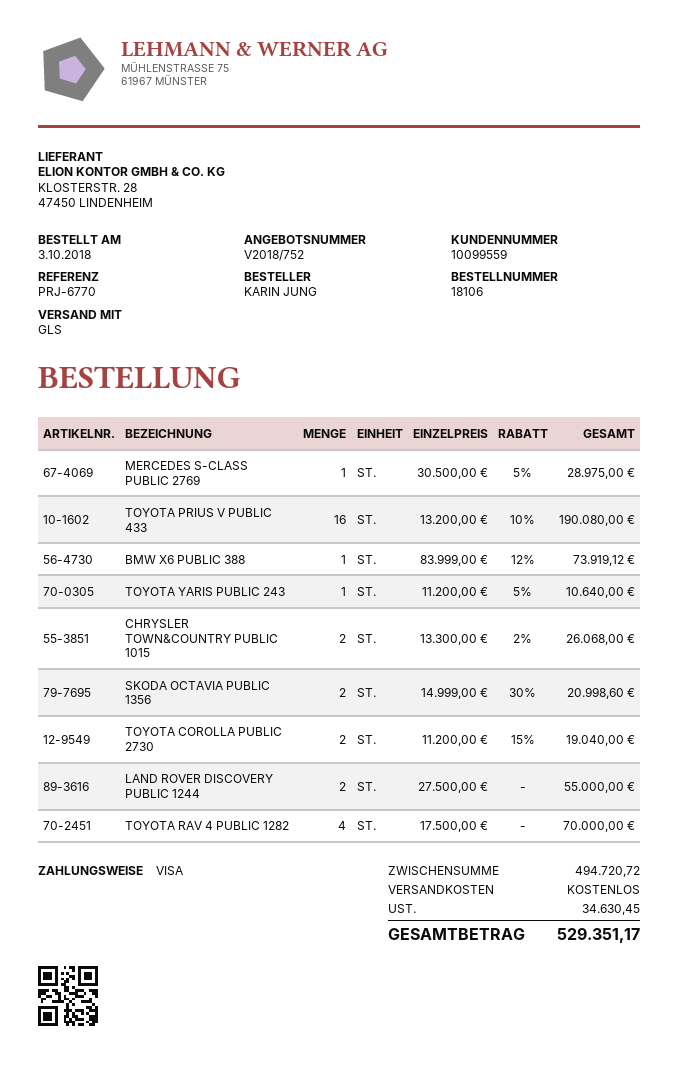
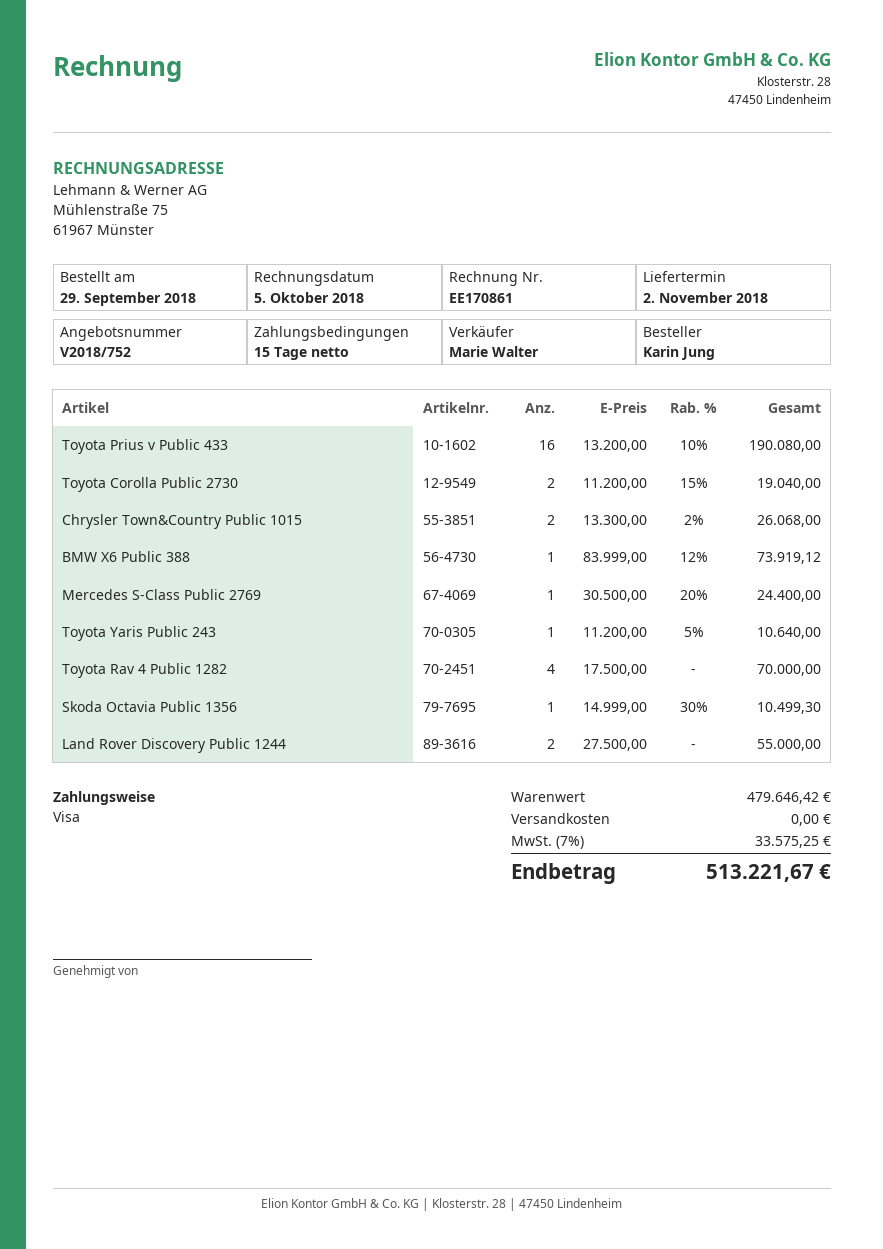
order date: 2018-10-03 -> 2018-09-29
MERCEDES S-CLASS PUBLIC 2769: 1 x 30500.00 - 5% = 28975.00 -> 1 x 30500.00 - 20% = 24400.00
SKODA OCTAVIA PUBLIC 1356: 2 x 14999.00 - 30% = 20998.60 -> 1 x 14999.00 - 30% = 10499.30
subtotal: 494720.72 -> 479646.42
tax: 34630.45 -> 33575.25
total: 529351.17 -> 513221.67

